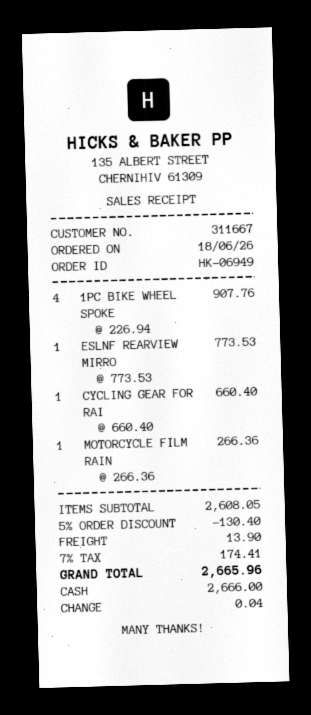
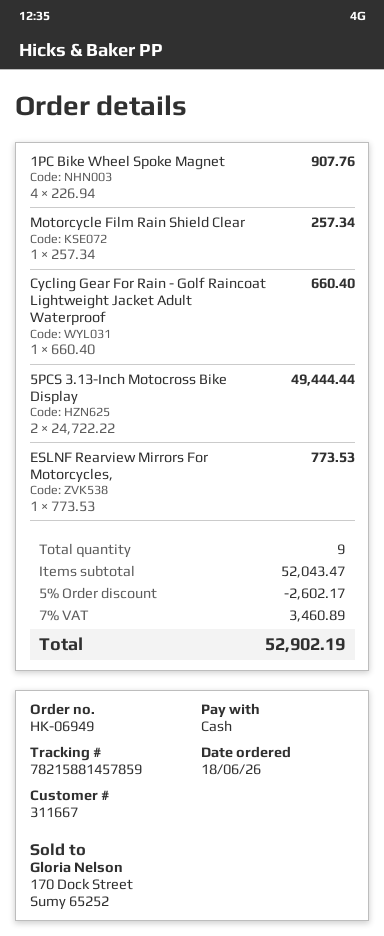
MOTORCYCLE FILM RAIN: 1 x 266.36 = 266.36 -> 1 x 257.34 = 257.34
5PCS 3.13-Inch Motocross Bike Display: none -> 2 x 24722.22 = 49444.44
subtotal: 2608.05 -> 52043.47
discount: 5% = 130.40 -> 5% = 2602.17
shipping: 13.90 -> none
tax: 7% = 174.41 -> 7% = 3460.89
total: 2665.96 -> 52902.19

